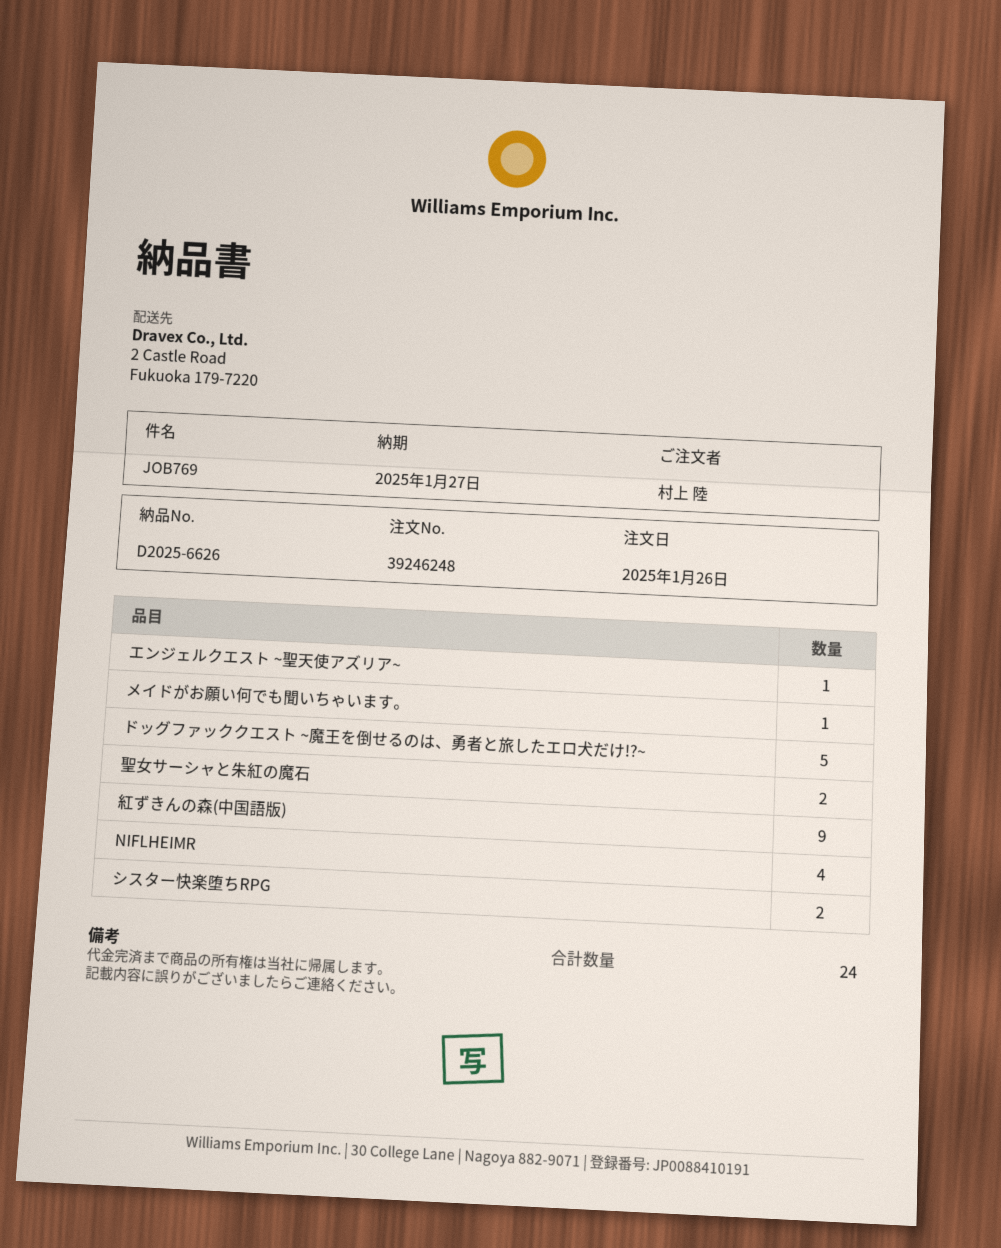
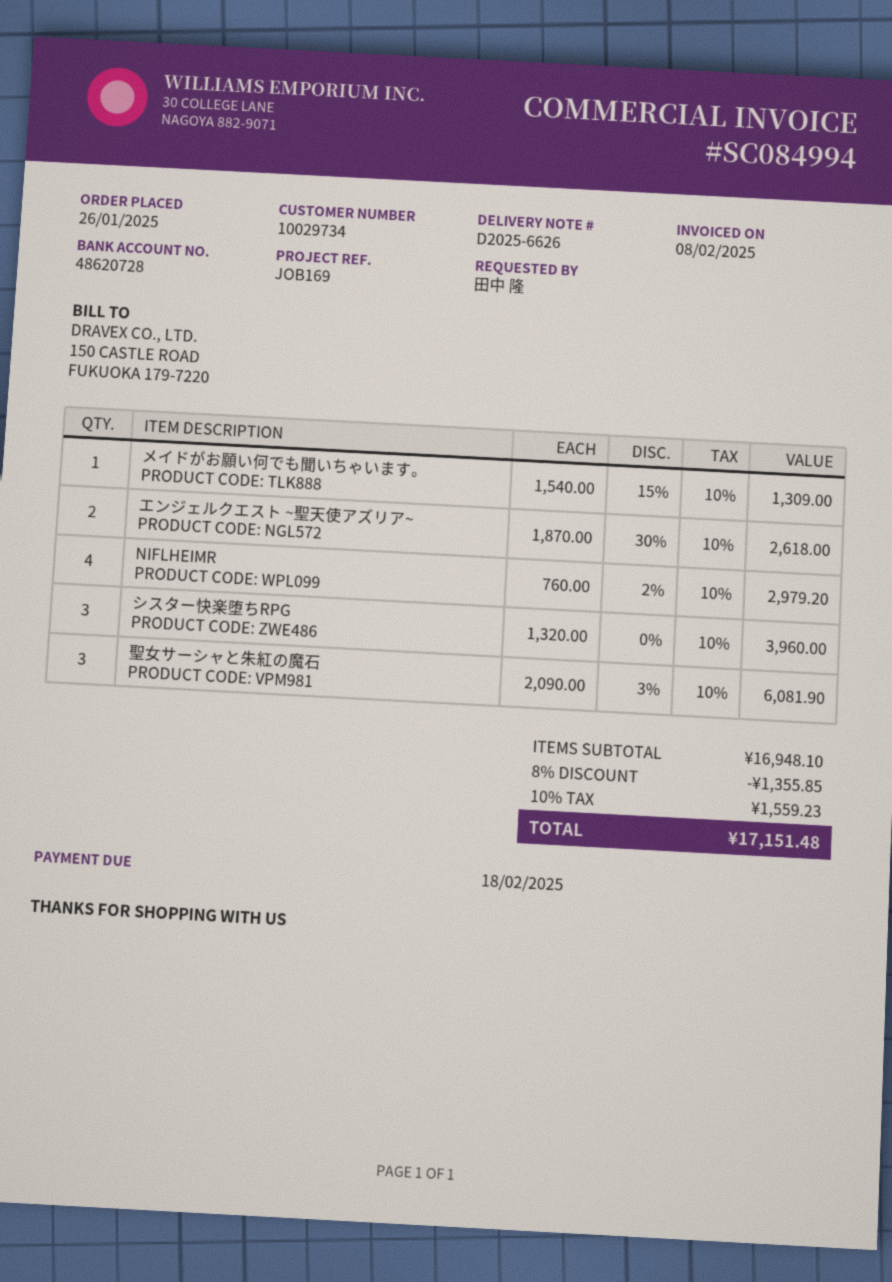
reference: JOB769 -> JOB169
ordered by: 村上 陸 -> 田中 隆
エンジェルクエスト ~聖天使アズリア~: 1 -> 2
ドッグファッククエスト ~魔王を倒せるのは、勇者と旅したエロ犬だけ!?~: 5 -> none
聖女サーシャと朱紅の魔石: 2 -> 3
紅ずきんの森(中国語版): 9 -> none
シスター快楽堕ちRPG: 2 -> 3

